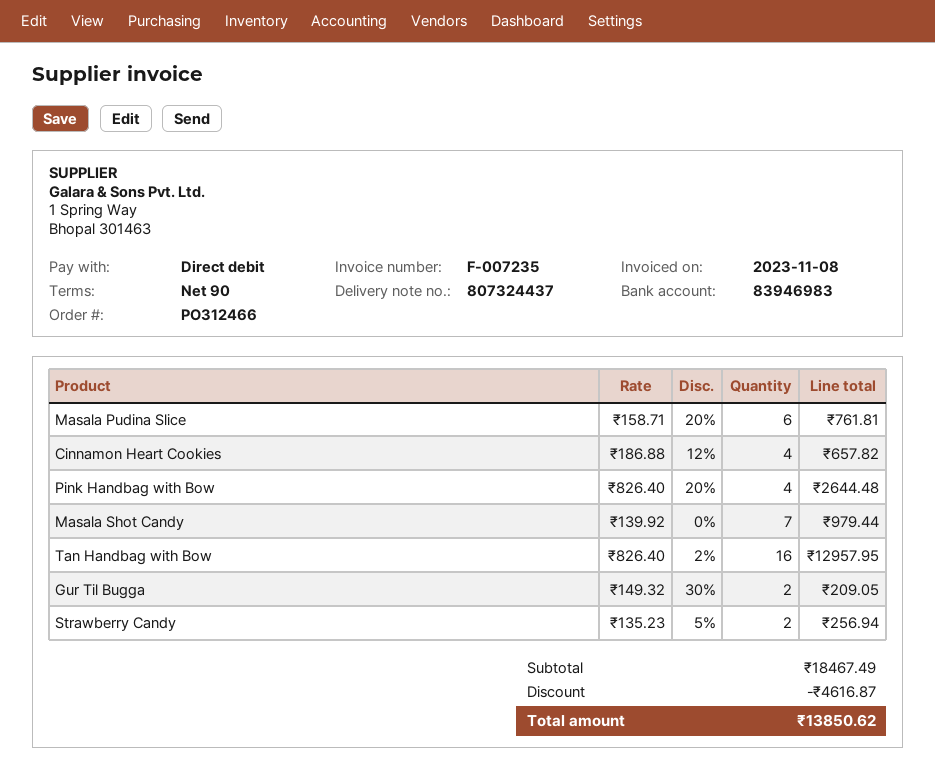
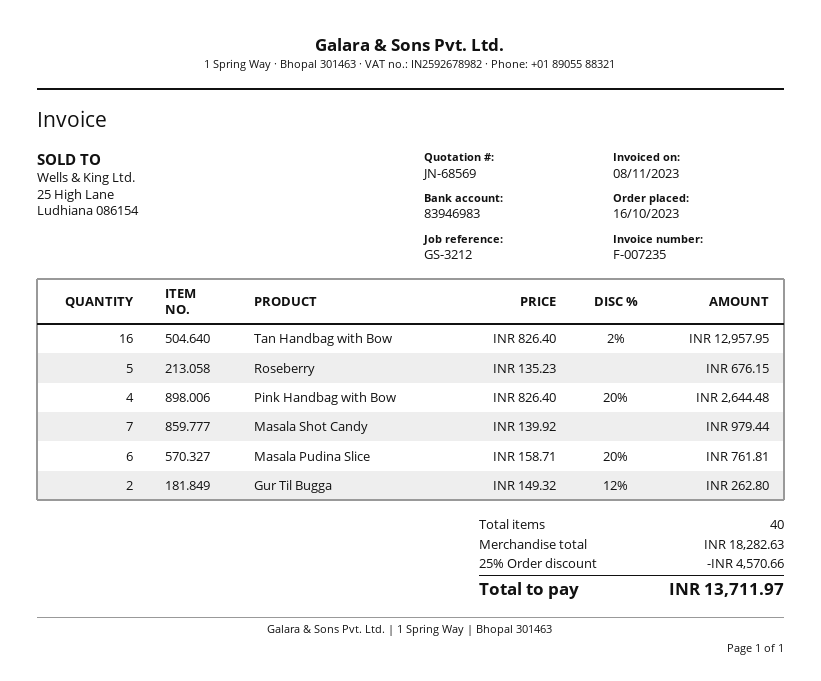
Cinnamon Heart Cookies: 4 x 186.88 - 12% = 657.82 -> none
Gur Til Bugga: 2 x 149.32 - 30% = 209.05 -> 2 x 149.32 - 12% = 262.80
Strawberry Candy: 2 x 135.23 - 5% = 256.94 -> none
Roseberry: none -> 5 x 135.23 = 676.15
subtotal: 18467.49 -> 18282.63
discount: 4616.87 -> 4570.66
total: 13850.62 -> 13711.97

